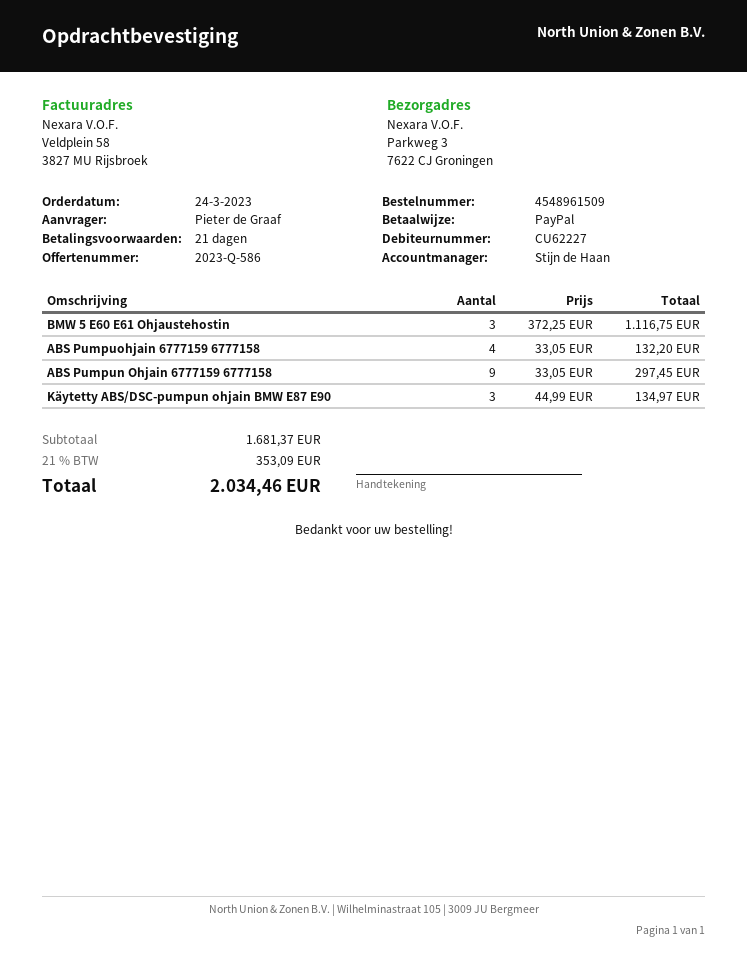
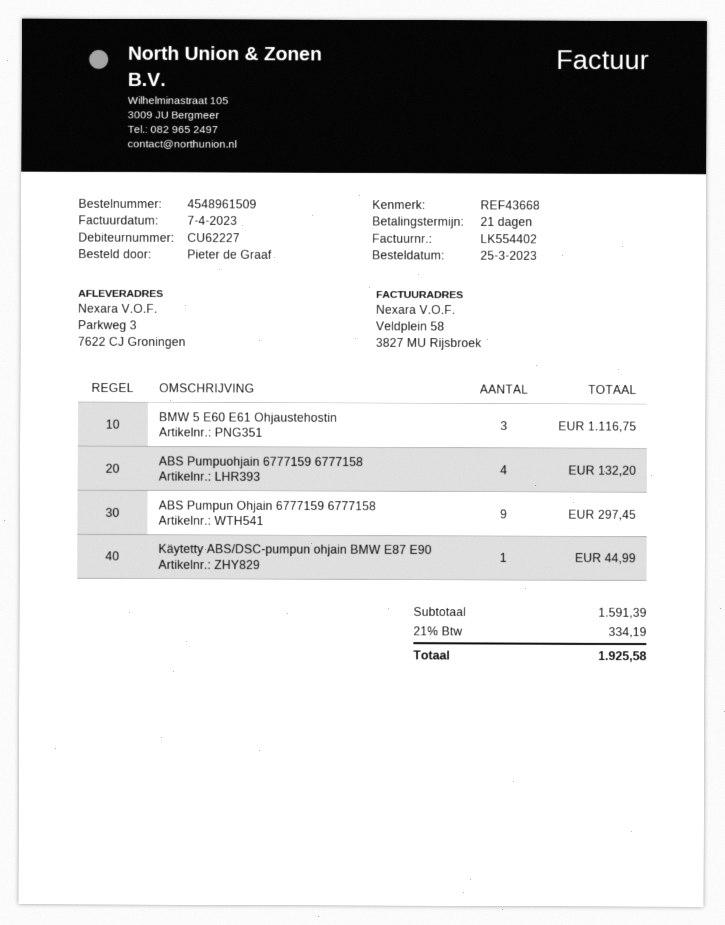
order date: 2023-03-24 -> 2023-03-25
Käytetty ABS/DSC-pumpun ohjain BMW E87 E90: 3 for 134.97 -> 1 for 44.99
subtotal: 1681.37 -> 1591.39
tax: 21% = 353.09 -> 21% = 334.19
total: 2034.46 -> 1925.58

